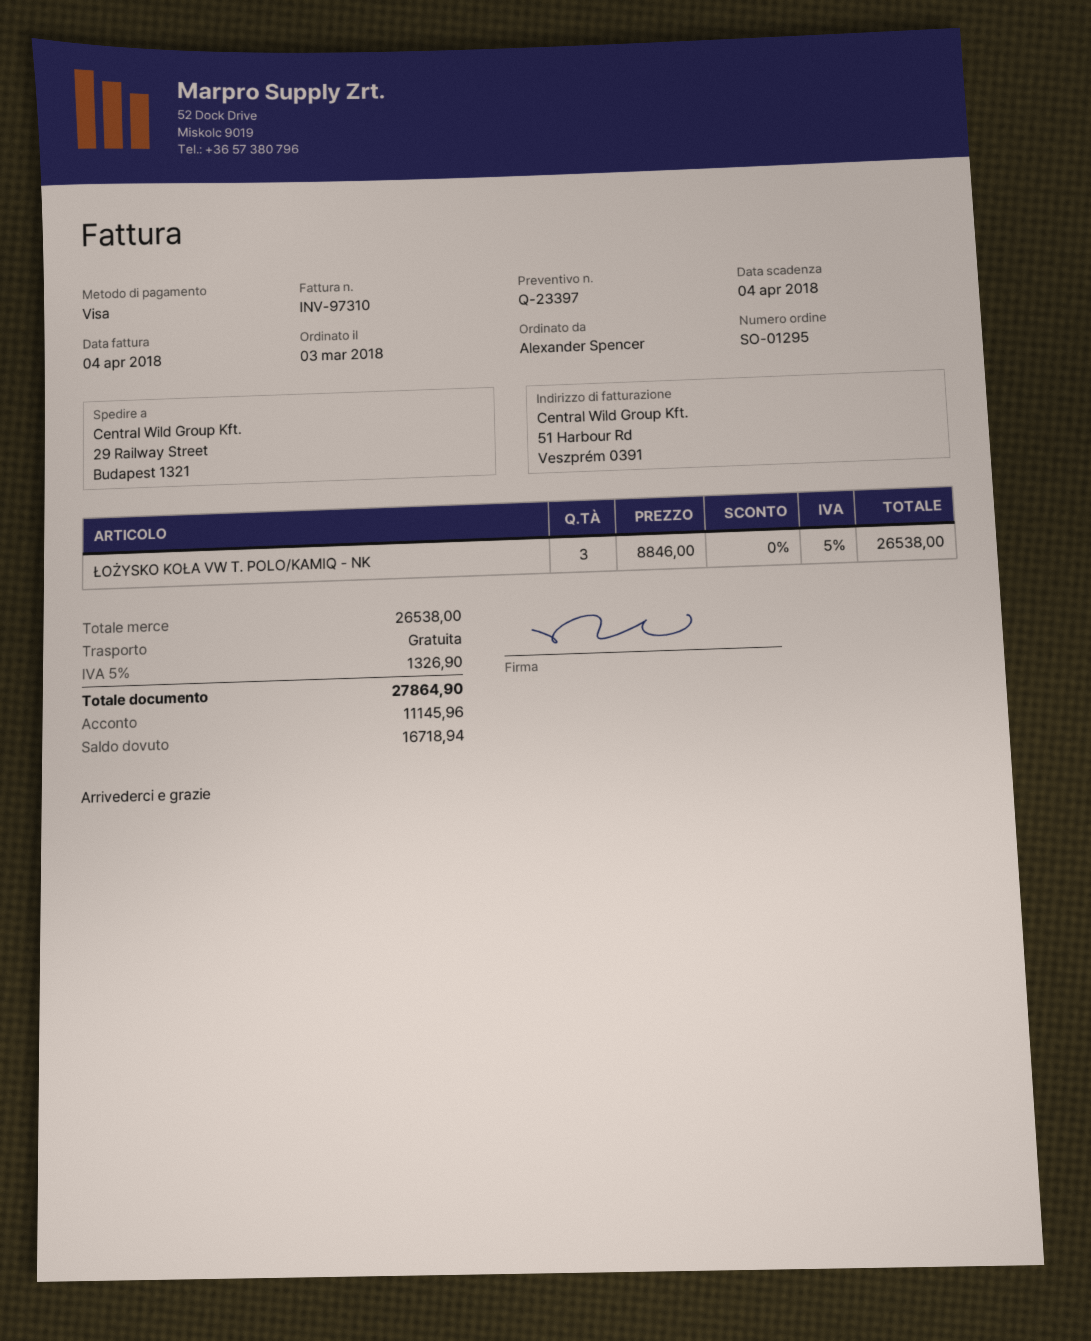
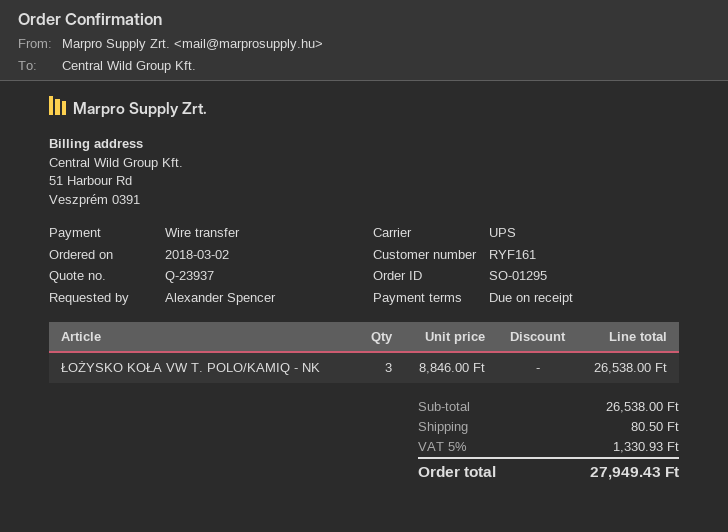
quote number: Q-23397 -> Q-23937
order date: 2018-03-03 -> 2018-03-02
payment method: Visa -> bank transfer
shipping: 0.00 -> 80.50
tax: 5% = 1326.90 -> 5% = 1330.93
total: 27864.90 -> 27949.43

